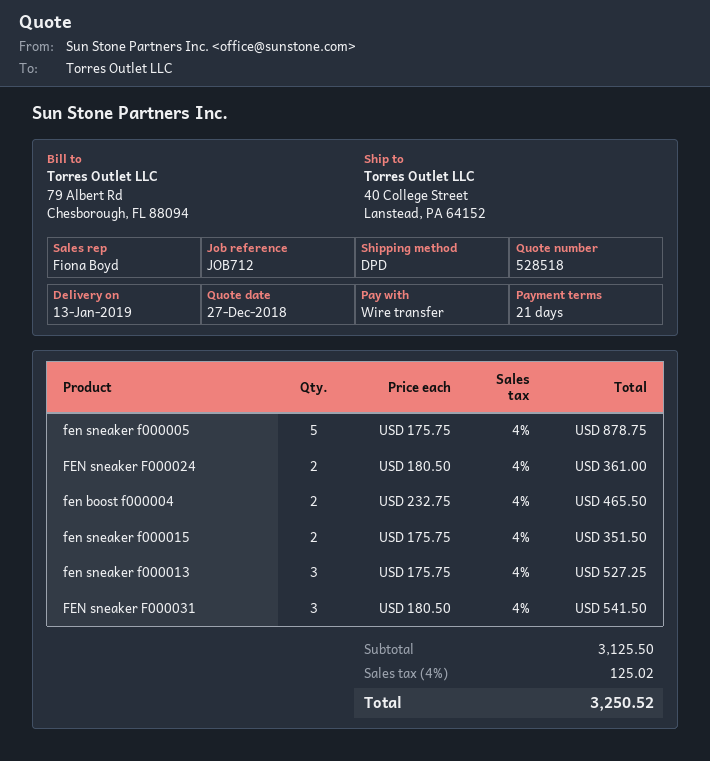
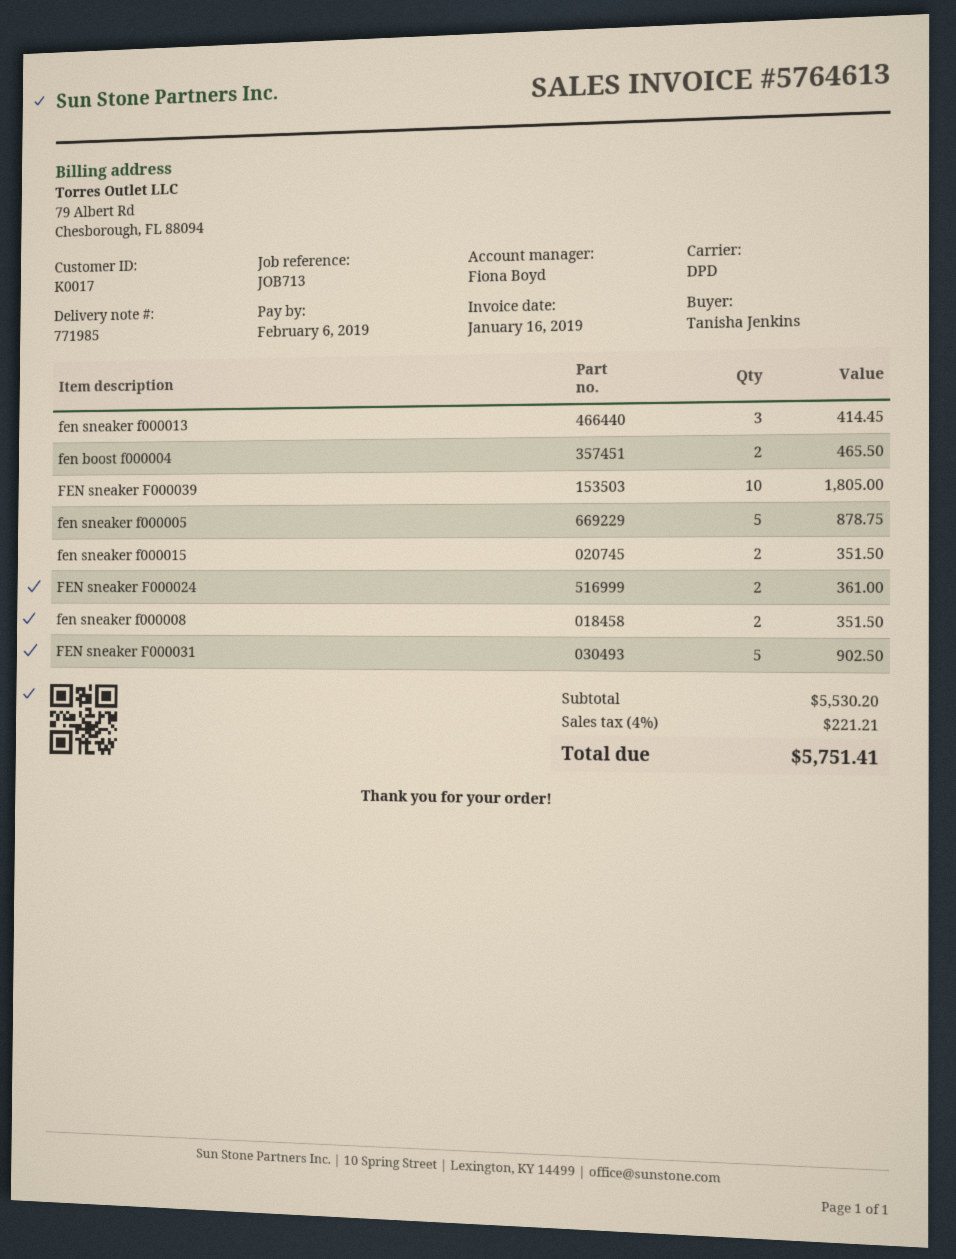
reference: JOB712 -> JOB713
fen sneaker f000013: 3 for 527.25 -> 3 for 414.45
FEN sneaker F000031: 3 for 541.50 -> 5 for 902.50
FEN sneaker F000039: none -> 10 for 1805.00
fen sneaker f000008: none -> 2 for 351.50
subtotal: 3125.50 -> 5530.20
tax: 4% = 125.02 -> 4% = 221.21
total: 3250.52 -> 5751.41

